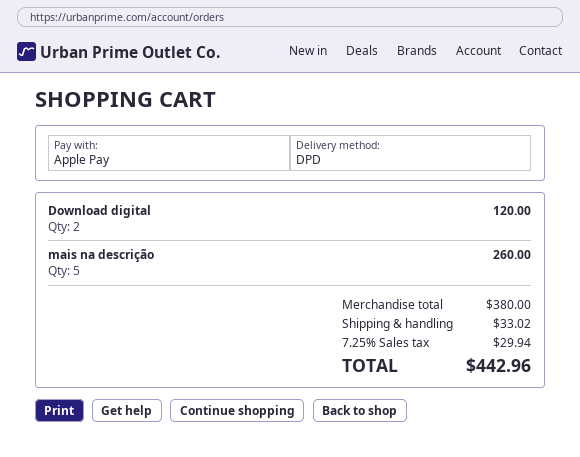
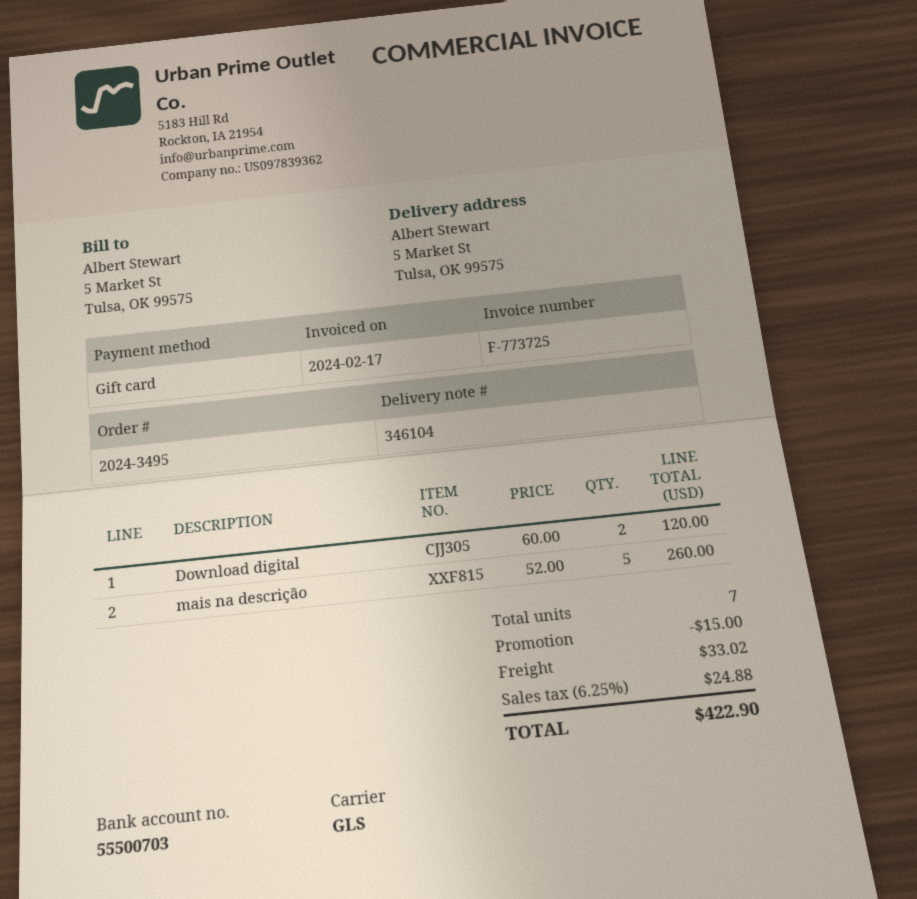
payment method: Apple Pay -> gift card
shipping method: DPD -> GLS
discount: none -> 15.00
tax: 7.25% = 29.94 -> 6.25% = 24.88
total: 442.96 -> 422.90

